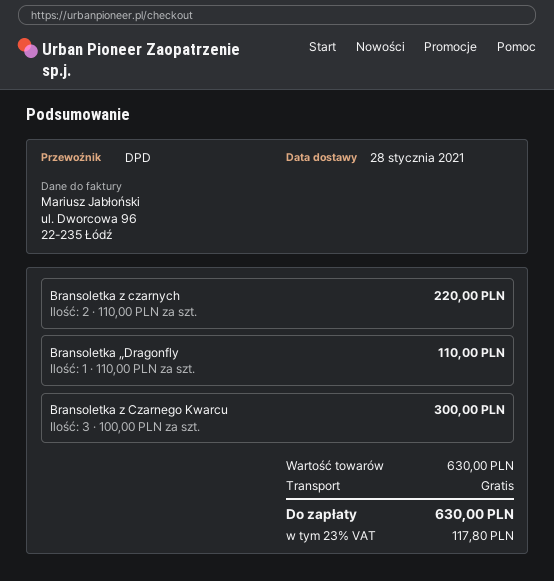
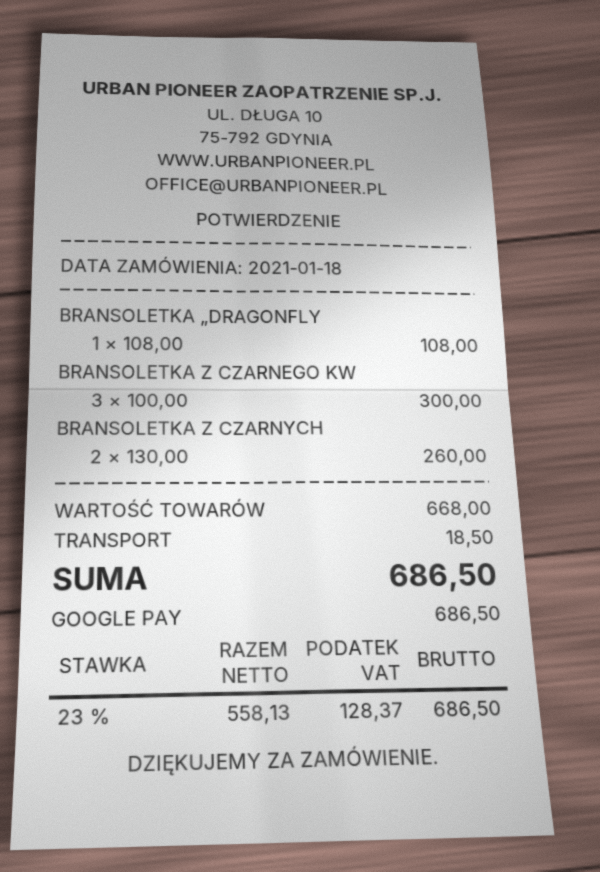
Bransoletka z czarnych: 2 x 110.00 = 220.00 -> 2 x 130.00 = 260.00
Bransoletka „Dragonfly: 1 x 110.00 = 110.00 -> 1 x 108.00 = 108.00
subtotal: 630.00 -> 668.00
shipping: 0.00 -> 18.50
tax: 23% = 117.80 -> 23% = 128.37
total: 630.00 -> 686.50

